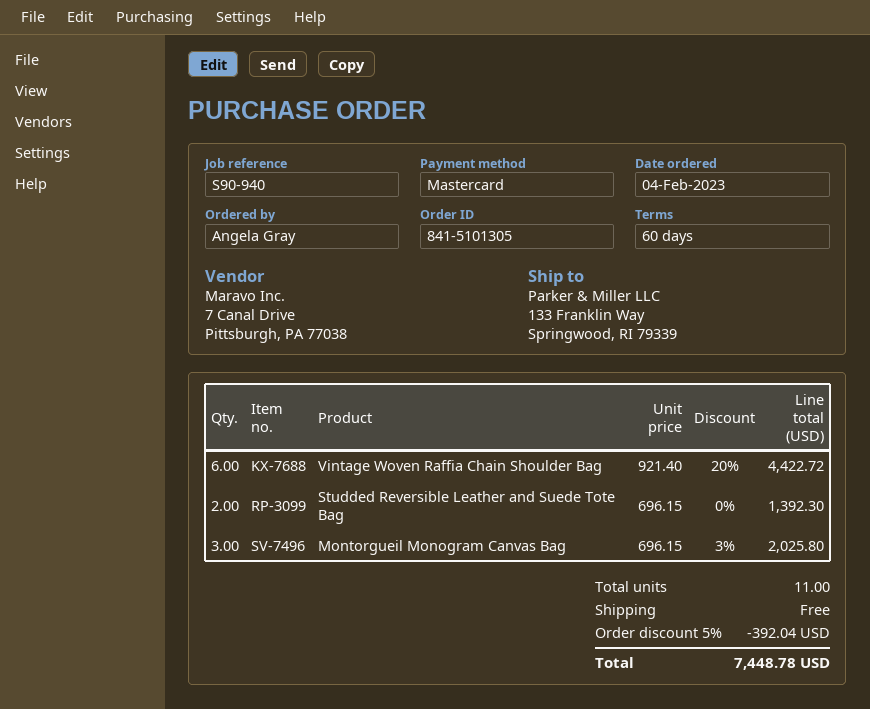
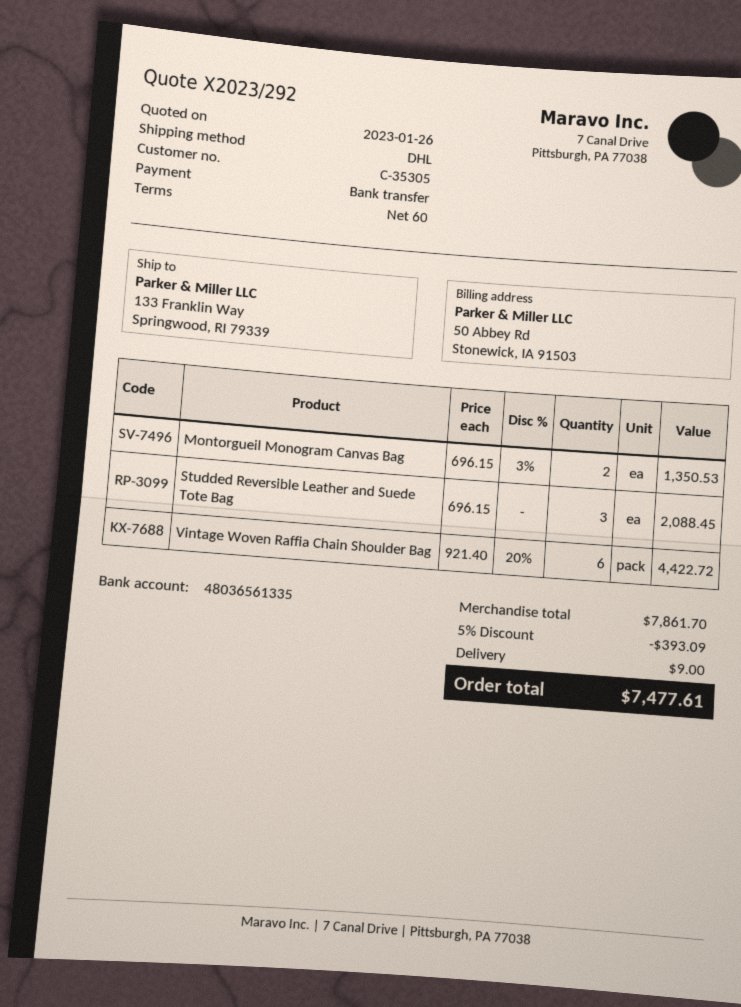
payment method: Mastercard -> bank transfer
Studded Reversible Leather and Suede Tote Bag: 2 x 696.15 = 1392.30 -> 3 x 696.15 = 2088.45
Montorgueil Monogram Canvas Bag: 3 x 696.15 - 3% = 2025.80 -> 2 x 696.15 - 3% = 1350.53
discount: 5% = 392.04 -> 5% = 393.09
shipping: 0.00 -> 9.00
total: 7448.78 -> 7477.61

